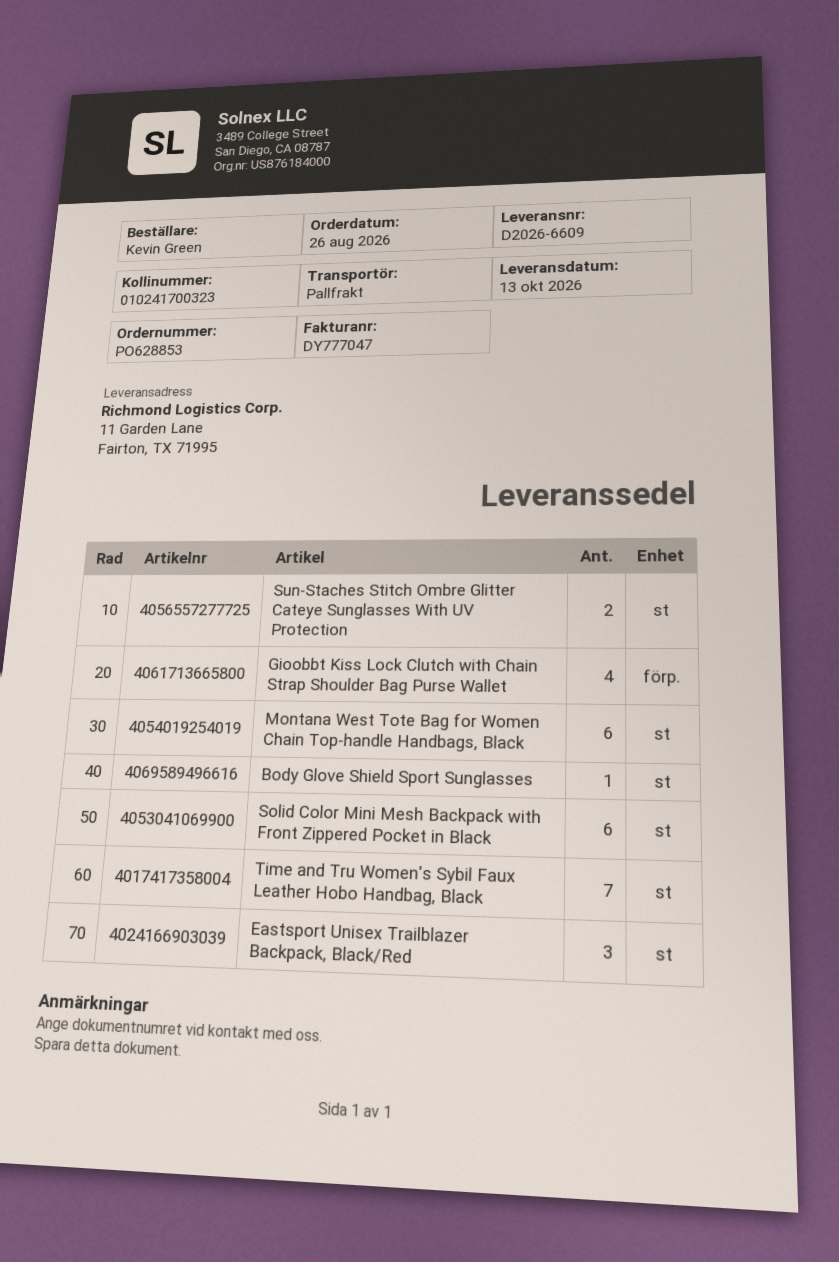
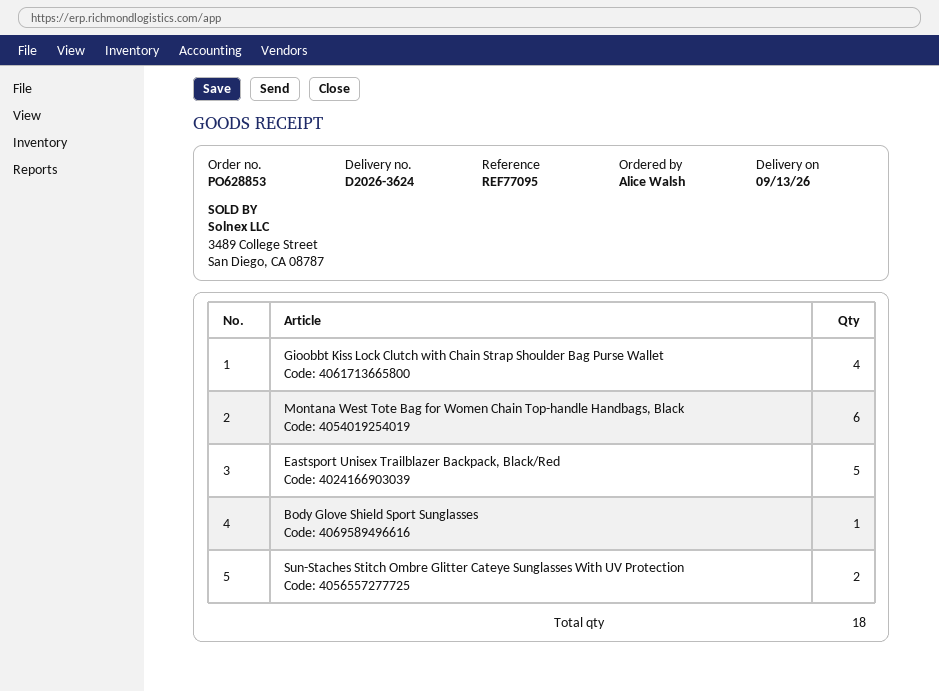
delivery note number: D2026-6609 -> D2026-3624
delivery date: 2026-10-13 -> 2026-09-13
ordered by: Kevin Green -> Alice Walsh
Solid Color Mini Mesh Backpack with Front Zippered Pocket in Black: 6 -> none
Time and Tru Women's Sybil Faux Leather Hobo Handbag, Black: 7 -> none
Eastsport Unisex Trailblazer Backpack, Black/Red: 3 -> 5

